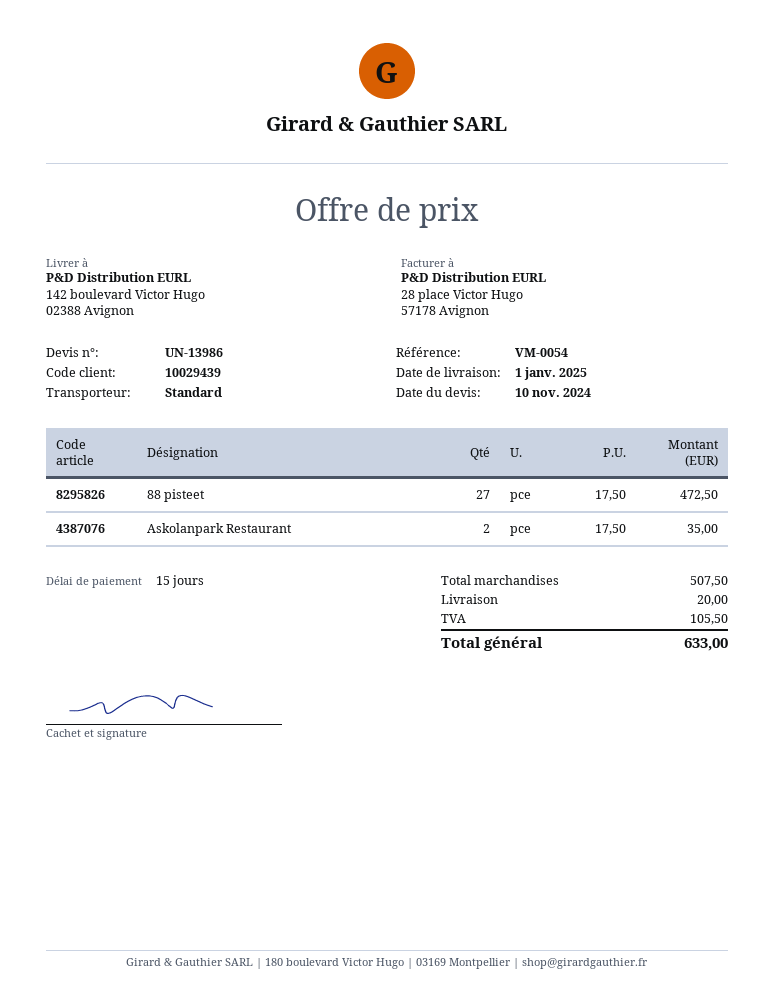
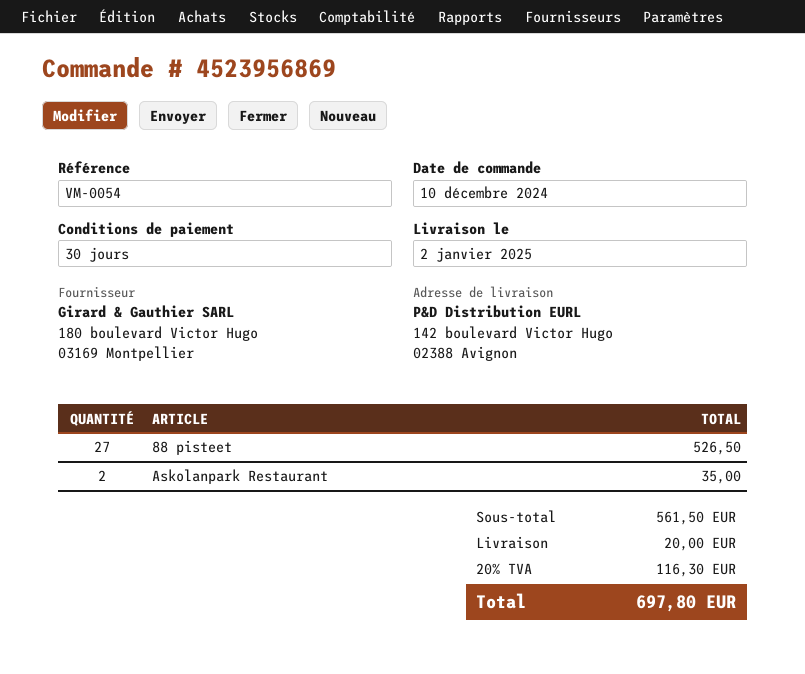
delivery date: 2025-01-01 -> 2025-01-02
payment terms: 15 days -> 30 days
88 pisteet: 27 for 472.50 -> 27 for 526.50
subtotal: 507.50 -> 561.50
tax: 105.50 -> 116.30
total: 633.00 -> 697.80

